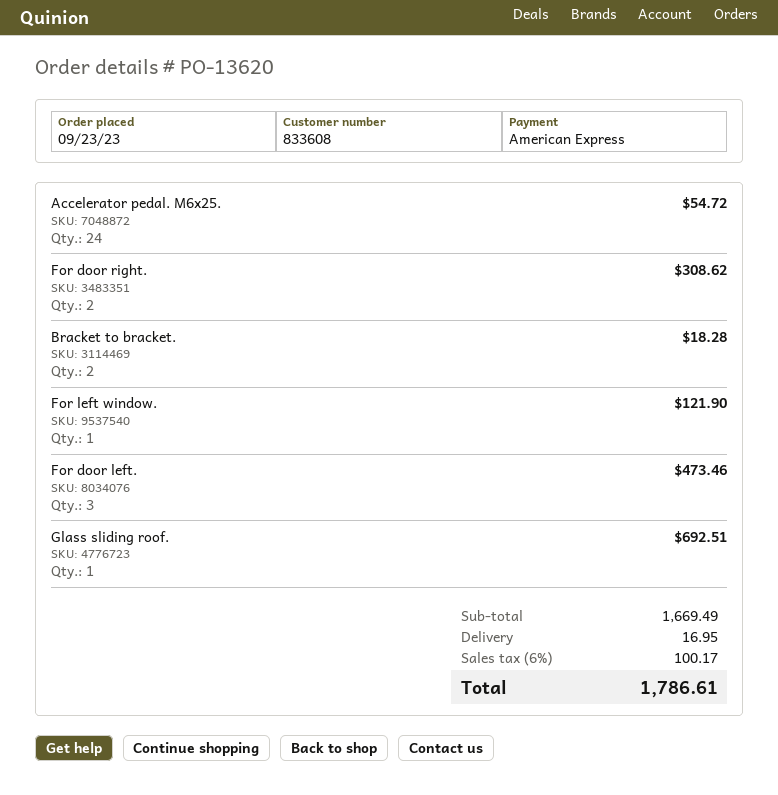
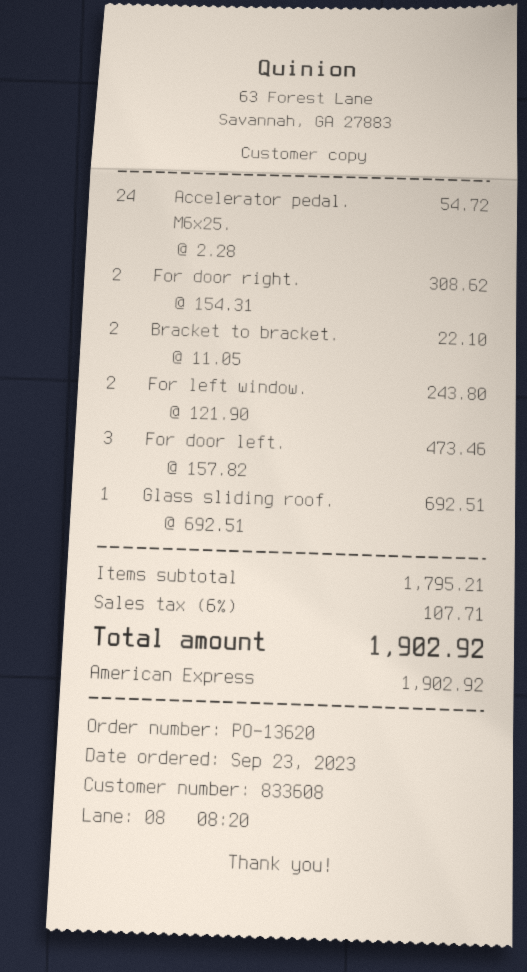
Bracket to bracket.: 2 for 18.28 -> 2 for 22.10
For left window.: 1 for 121.90 -> 2 for 243.80
subtotal: 1669.49 -> 1795.21
shipping: 16.95 -> none
tax: 6% = 100.17 -> 6% = 107.71
total: 1786.61 -> 1902.92

